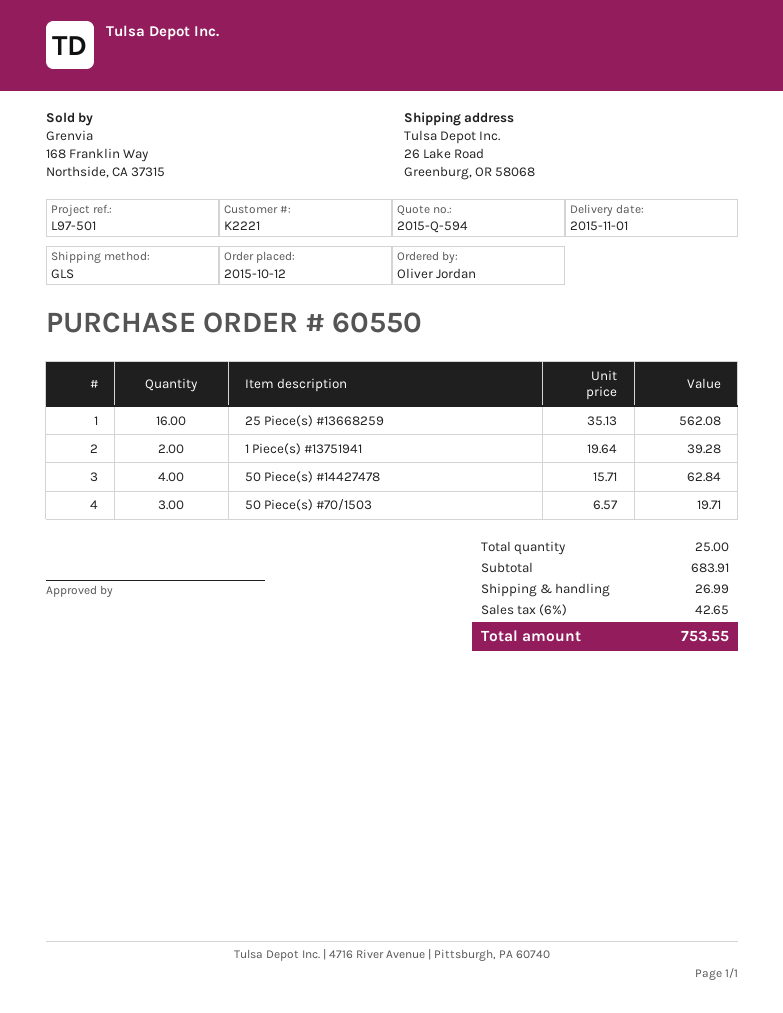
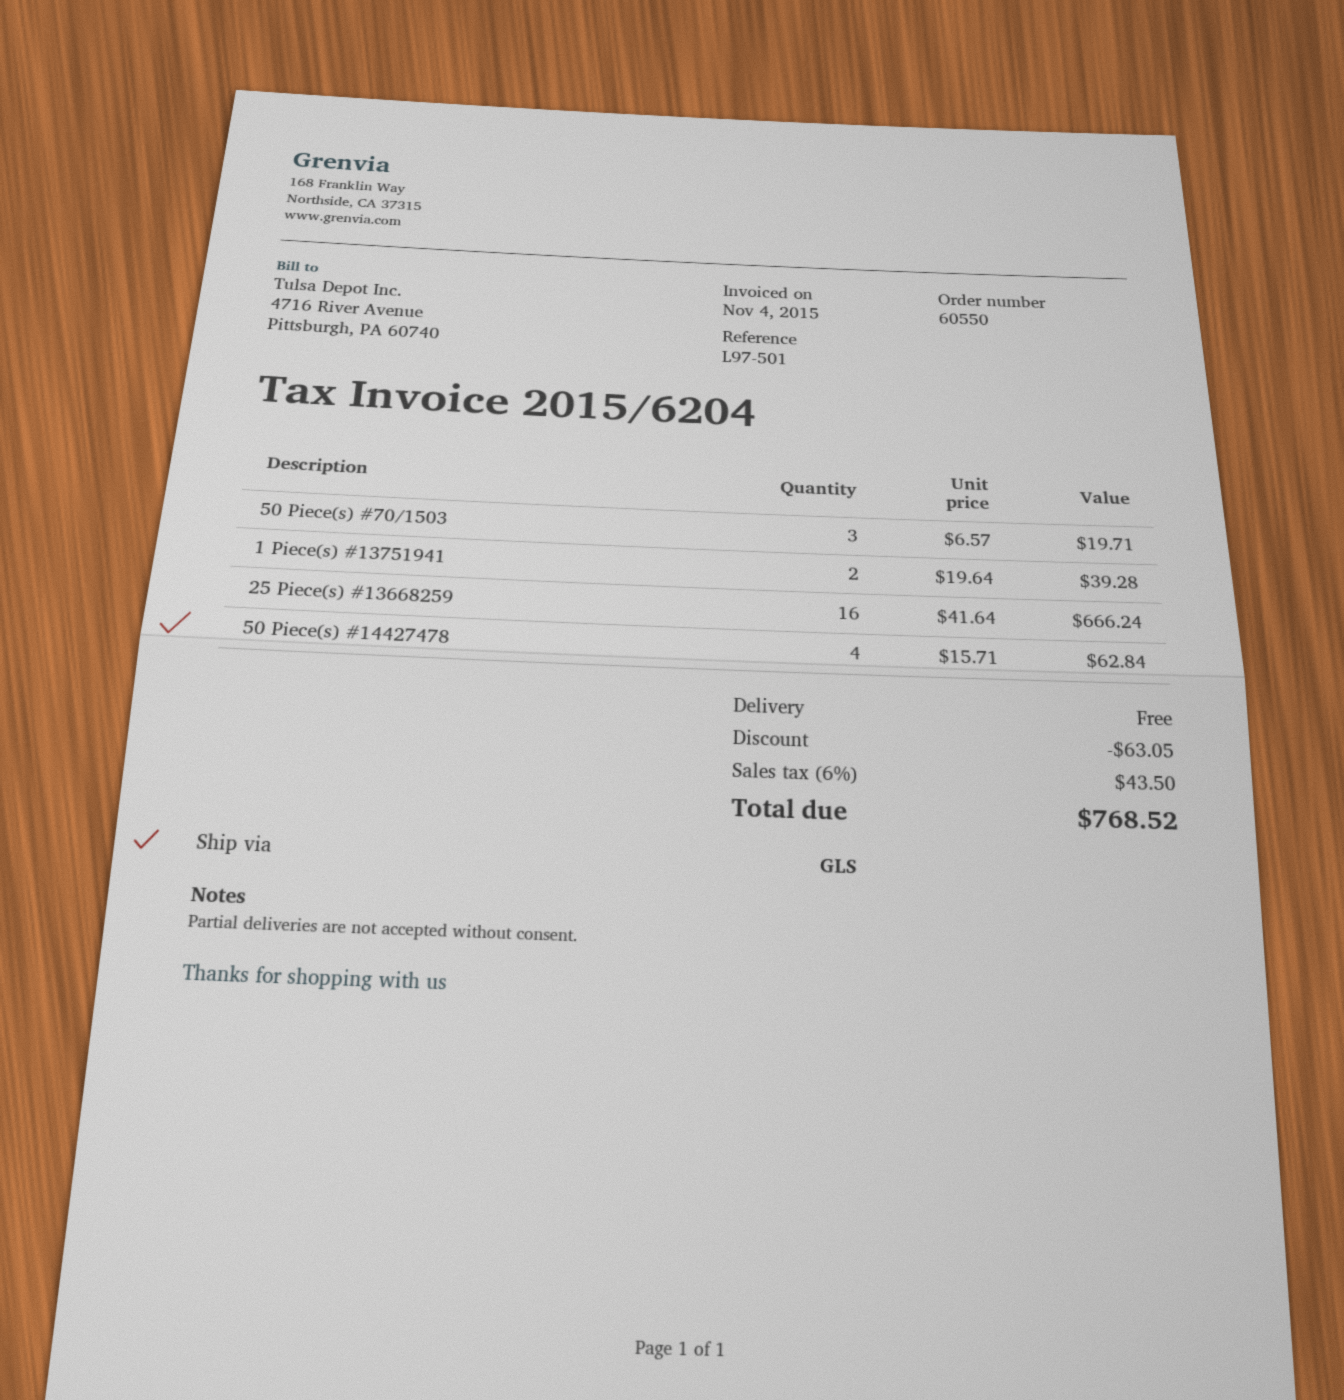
25 Piece(s) #13668259: 16 x 35.13 = 562.08 -> 16 x 41.64 = 666.24
discount: none -> 63.05
shipping: 26.99 -> 0.00
tax: 6% = 42.65 -> 6% = 43.50
total: 753.55 -> 768.52

